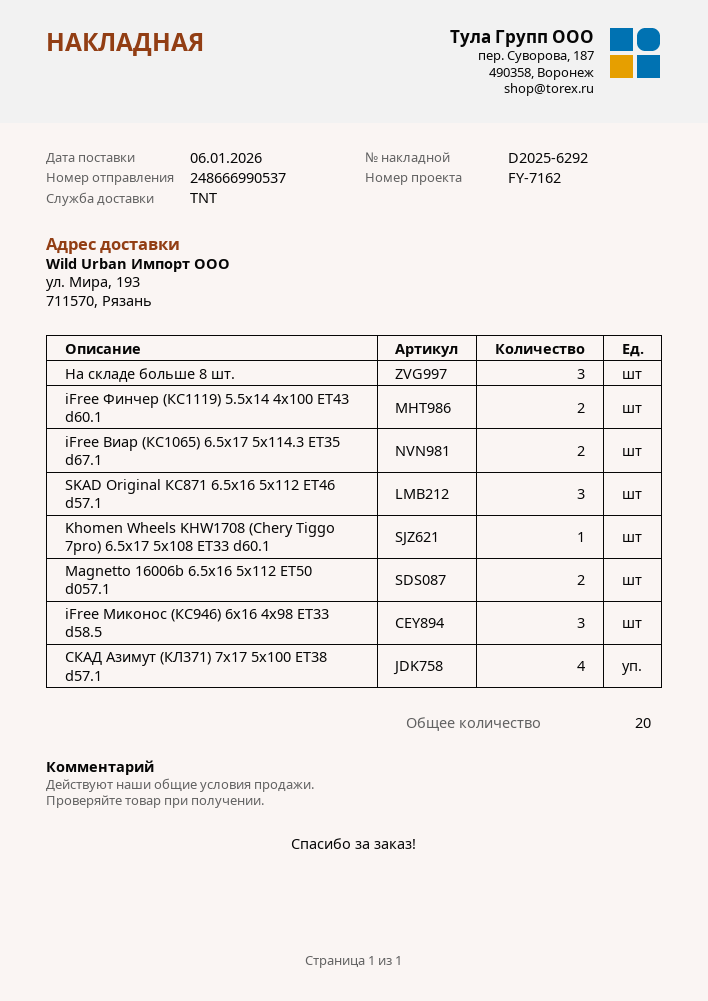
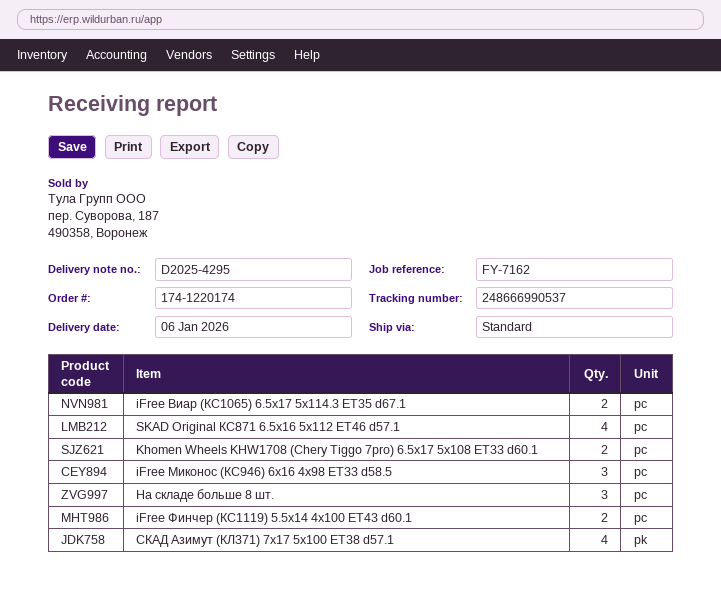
delivery note number: D2025-6292 -> D2025-4295
shipping method: TNT -> standard
SKAD Original КС871 6.5x16 5x112 ET46 d57.1: 3 -> 4
Khomen Wheels KHW1708 (Chery Tiggo 7pro) 6.5x17 5x108 ET33 d60.1: 1 -> 2
Magnetto 16006b 6.5x16 5x112 ET50 d057.1: 2 -> none

